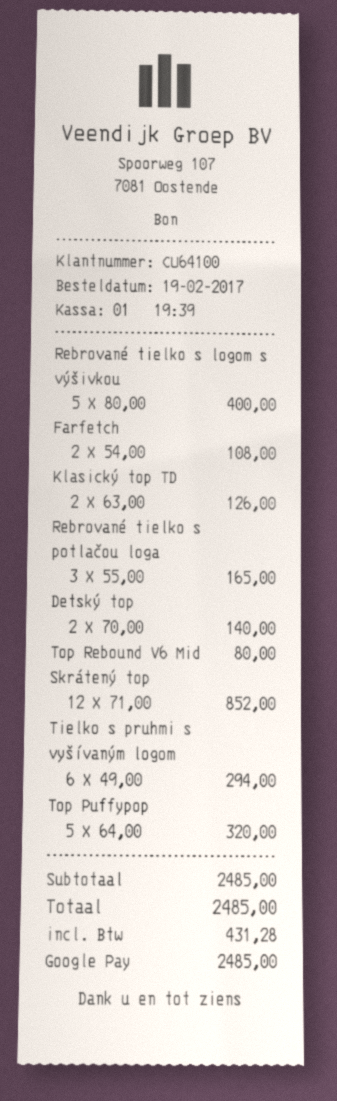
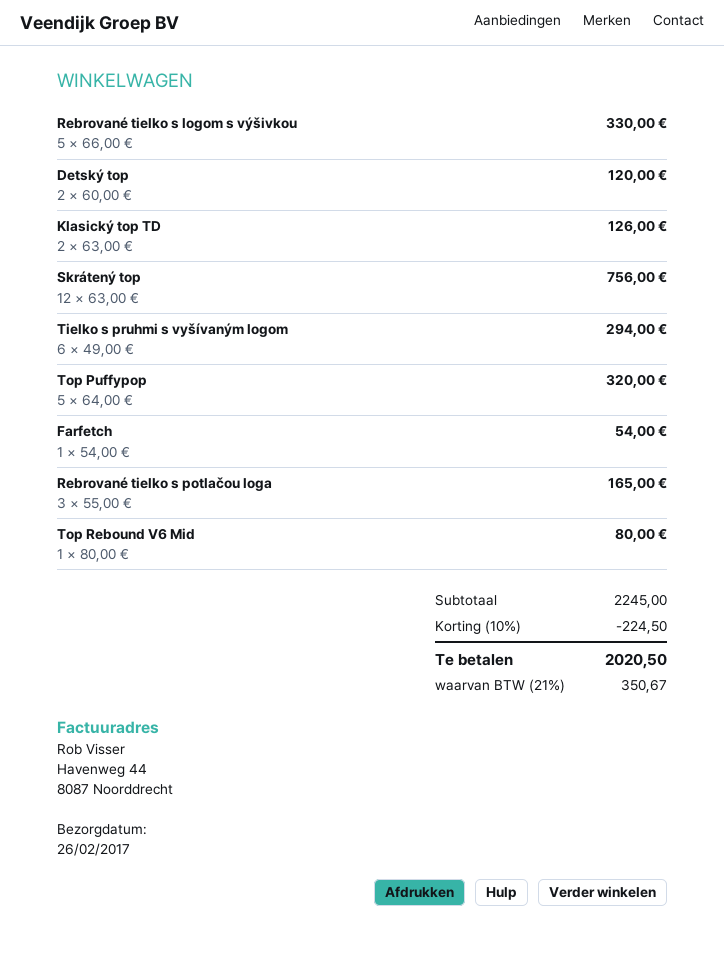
Rebrované tielko s logom s výšivkou: 5 x 80.00 = 400.00 -> 5 x 66.00 = 330.00
Farfetch: 2 x 54.00 = 108.00 -> 1 x 54.00 = 54.00
Detský top: 2 x 70.00 = 140.00 -> 2 x 60.00 = 120.00
Skrátený top: 12 x 71.00 = 852.00 -> 12 x 63.00 = 756.00
subtotal: 2485.00 -> 2245.00
discount: none -> 10% = 224.50
tax: 431.28 -> 350.67
total: 2485.00 -> 2020.50

